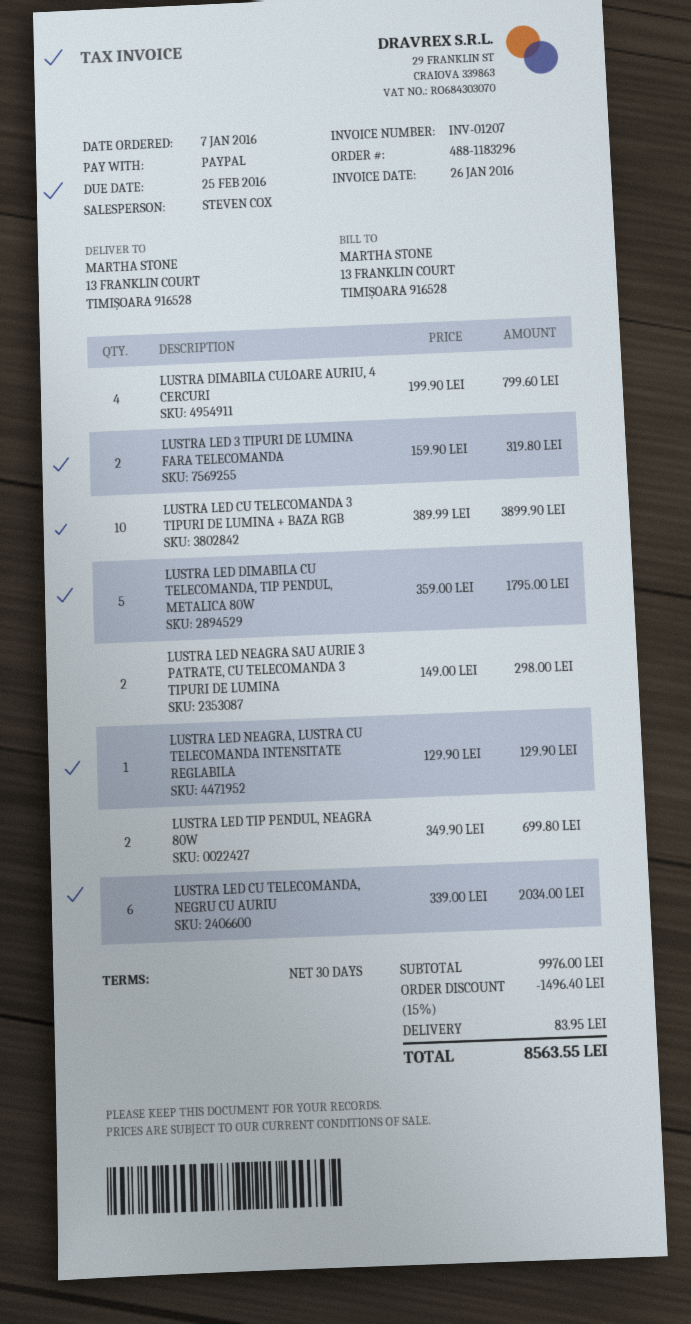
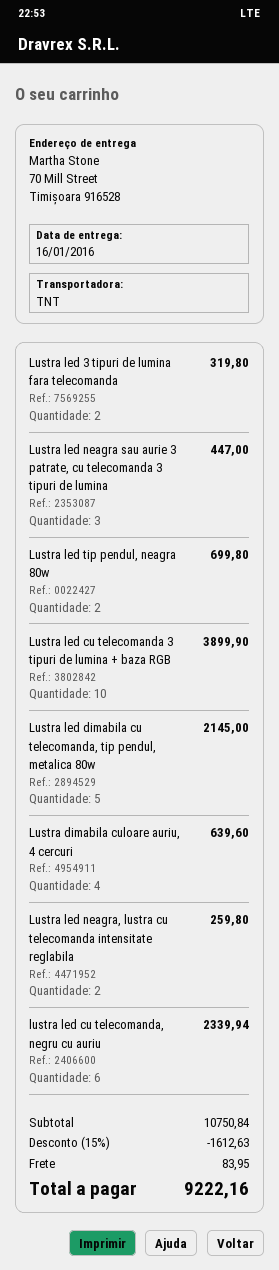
ship to: 13 FRANKLIN COURT, TIMIȘOARA 916528 -> 70 Mill Street, Timișoara 916528
LUSTRA DIMABILA CULOARE AURIU, 4 CERCURI: 4 for 799.60 -> 4 for 639.60
LUSTRA LED DIMABILA CU TELECOMANDA, TIP PENDUL, METALICA 80W: 5 for 1795.00 -> 5 for 2145.00
LUSTRA LED NEAGRA SAU AURIE 3 PATRATE, CU TELECOMANDA 3 TIPURI DE LUMINA: 2 for 298.00 -> 3 for 447.00
LUSTRA LED NEAGRA, LUSTRA CU TELECOMANDA INTENSITATE REGLABILA: 1 for 129.90 -> 2 for 259.80
LUSTRA LED CU TELECOMANDA, NEGRU CU AURIU: 6 for 2034.00 -> 6 for 2339.94
subtotal: 9976.00 -> 10750.84
discount: 15% = 1496.40 -> 15% = 1612.63
total: 8563.55 -> 9222.16

